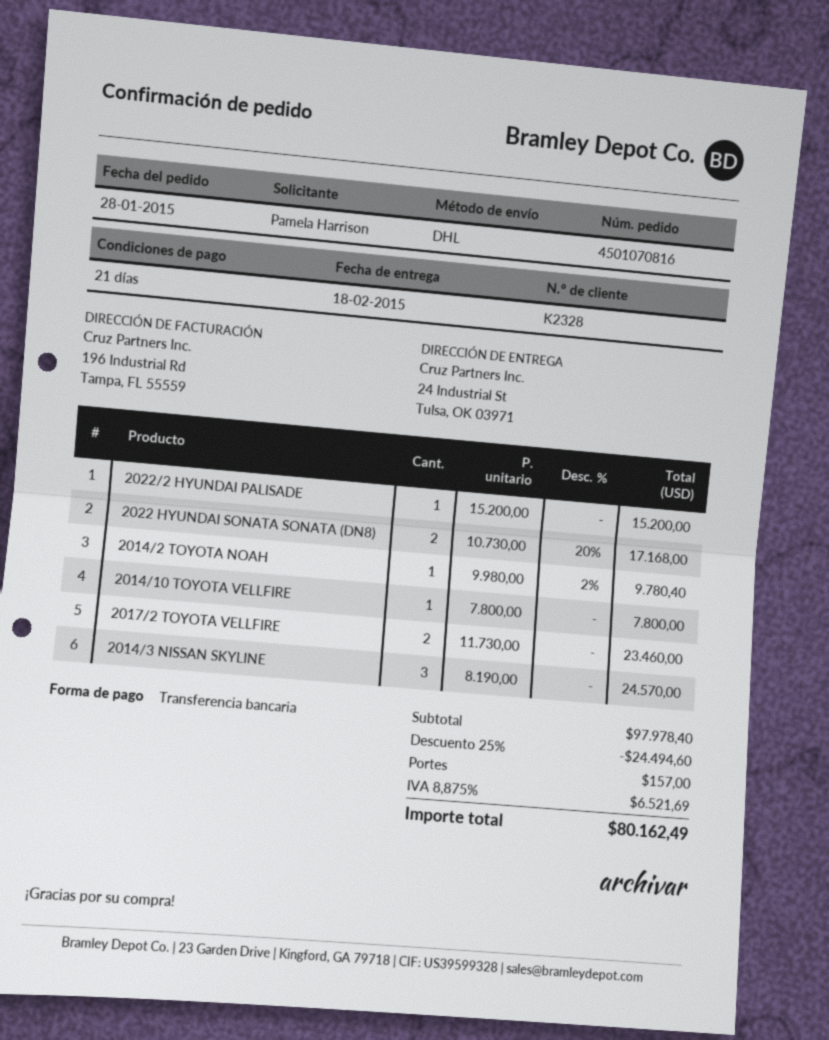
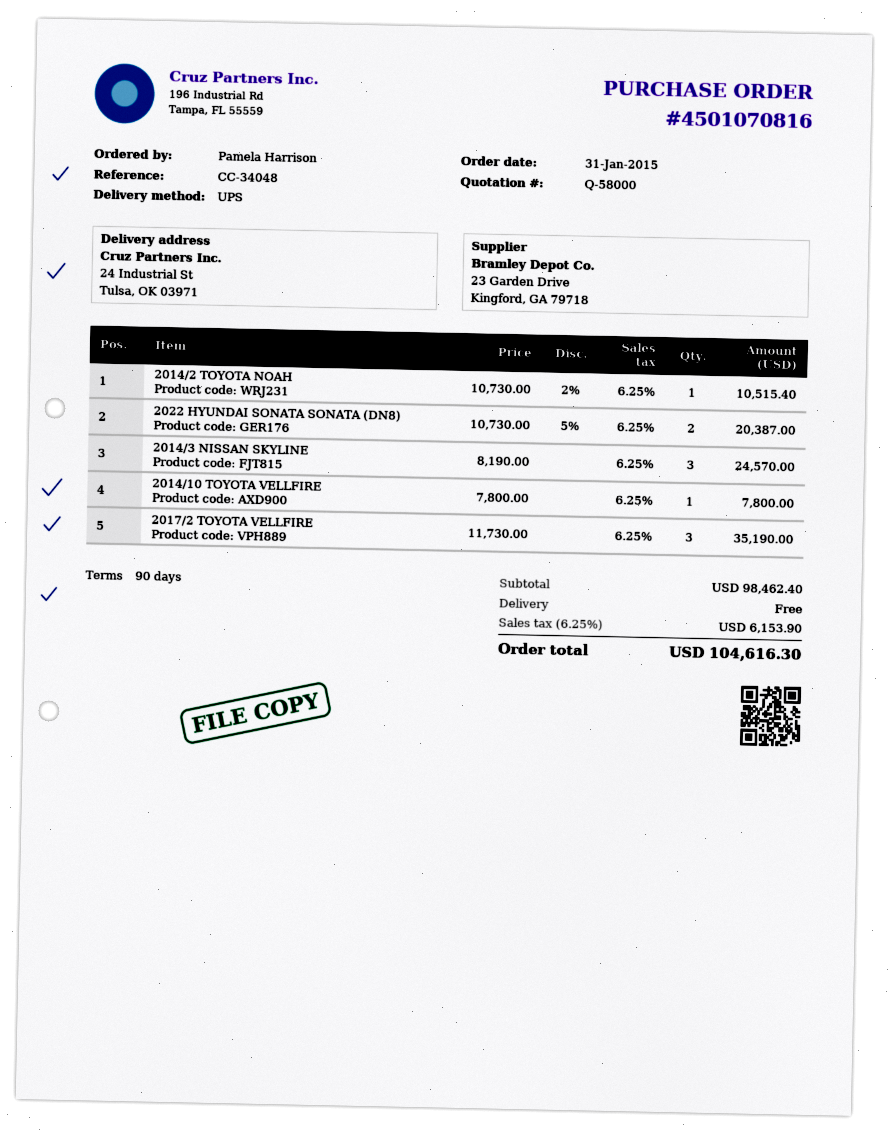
order date: 2015-01-28 -> 2015-01-31
payment terms: 21 days -> 90 days
shipping method: DHL -> UPS
2022/2 HYUNDAI PALISADE: 1 x 15200.00 = 15200.00 -> none
2022 HYUNDAI SONATA SONATA (DN8): 2 x 10730.00 - 20% = 17168.00 -> 2 x 10730.00 - 5% = 20387.00
2014/2 TOYOTA NOAH: 1 x 9980.00 - 2% = 9780.40 -> 1 x 10730.00 - 2% = 10515.40
2017/2 TOYOTA VELLFIRE: 2 x 11730.00 = 23460.00 -> 3 x 11730.00 = 35190.00
subtotal: 97978.40 -> 98462.40
discount: 25% = 24494.60 -> none
shipping: 157.00 -> 0.00
tax: 8.875% = 6521.69 -> 6.25% = 6153.90
total: 80162.49 -> 104616.30

